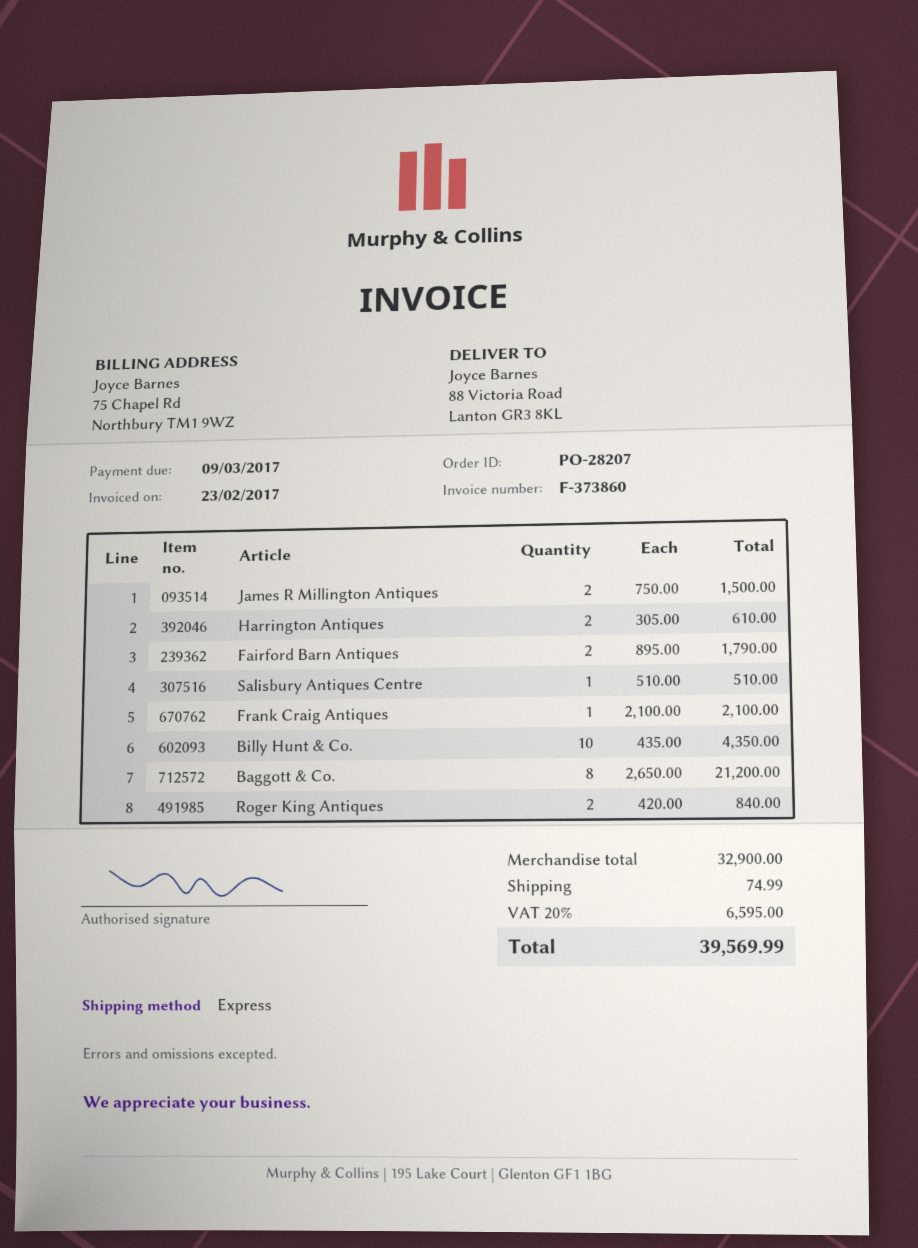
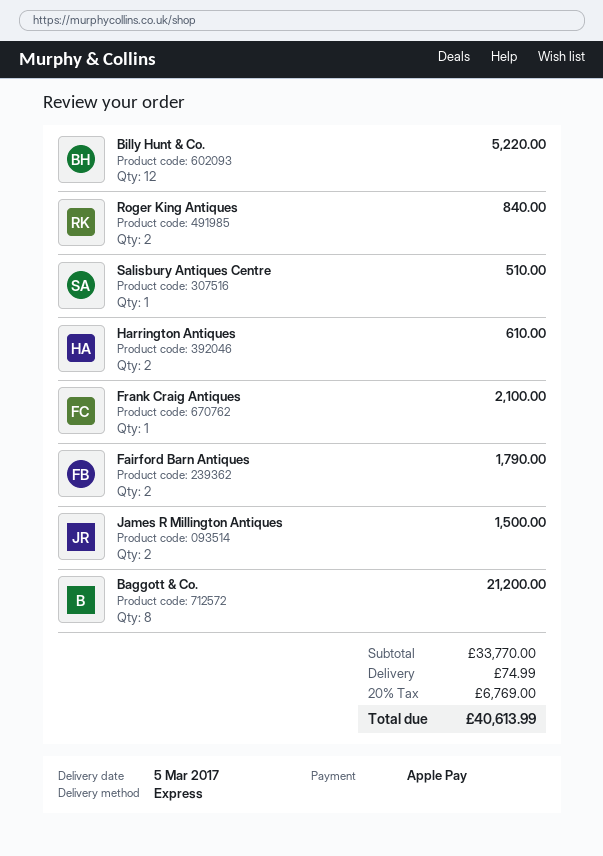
Billy Hunt & Co.: 10 for 4350.00 -> 12 for 5220.00
subtotal: 32900.00 -> 33770.00
tax: 20% = 6595.00 -> 20% = 6769.00
total: 39569.99 -> 40613.99

